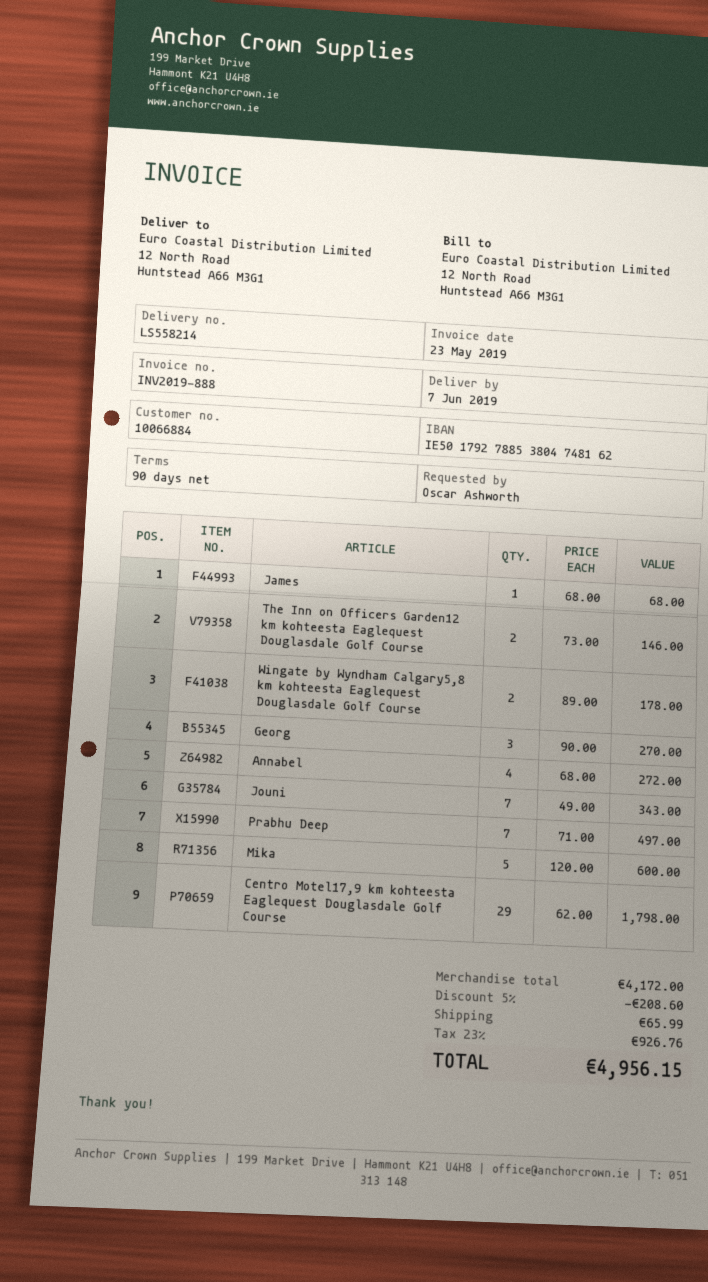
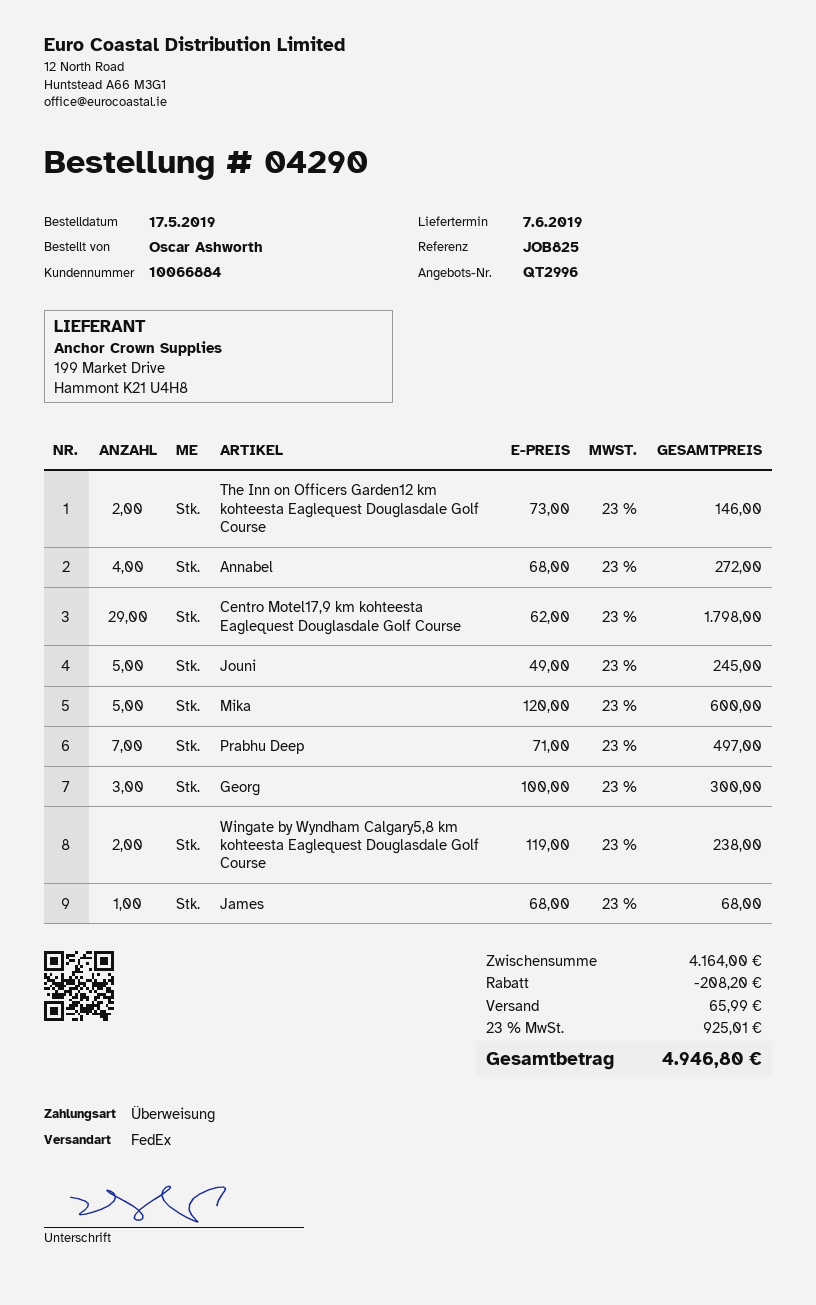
Wingate by Wyndham Calgary5,8 km kohteesta Eaglequest Douglasdale Golf Course: 2 x 89.00 = 178.00 -> 2 x 119.00 = 238.00
Georg: 3 x 90.00 = 270.00 -> 3 x 100.00 = 300.00
Jouni: 7 x 49.00 = 343.00 -> 5 x 49.00 = 245.00
subtotal: 4172.00 -> 4164.00
discount: 208.60 -> 208.20
tax: 23% = 926.76 -> 23% = 925.01
total: 4956.15 -> 4946.80

